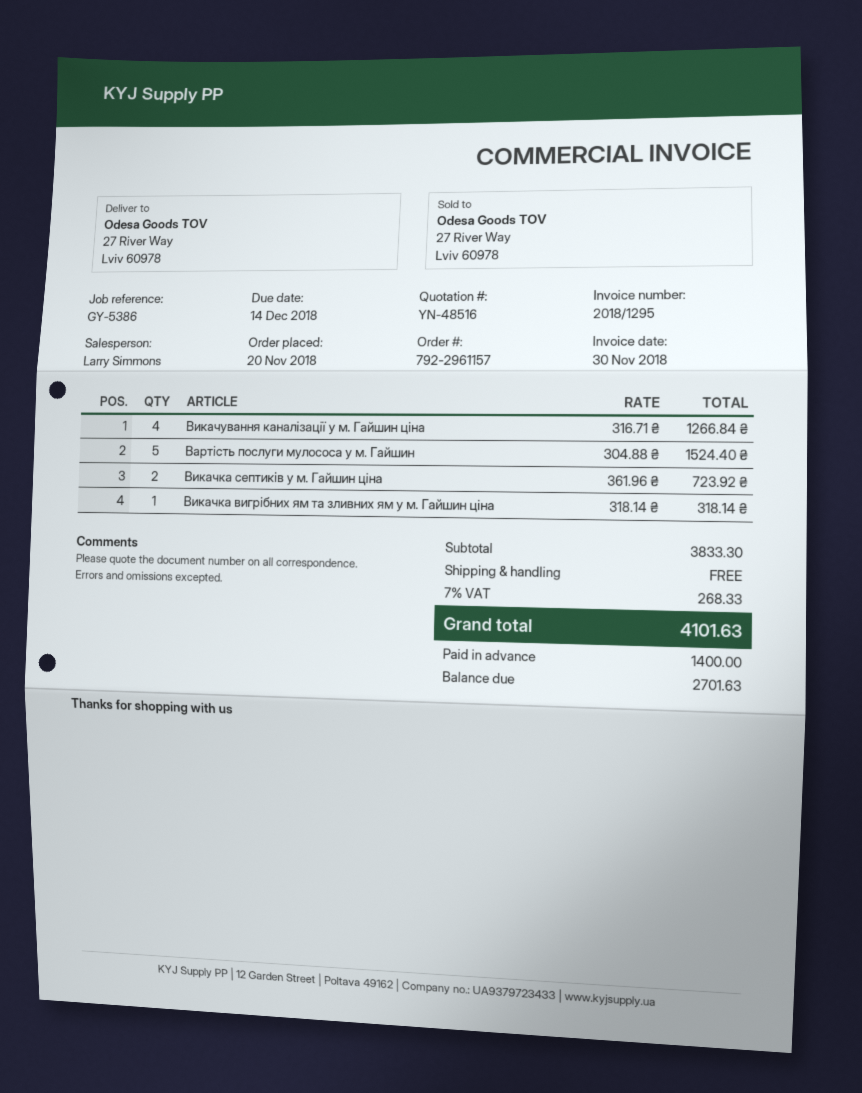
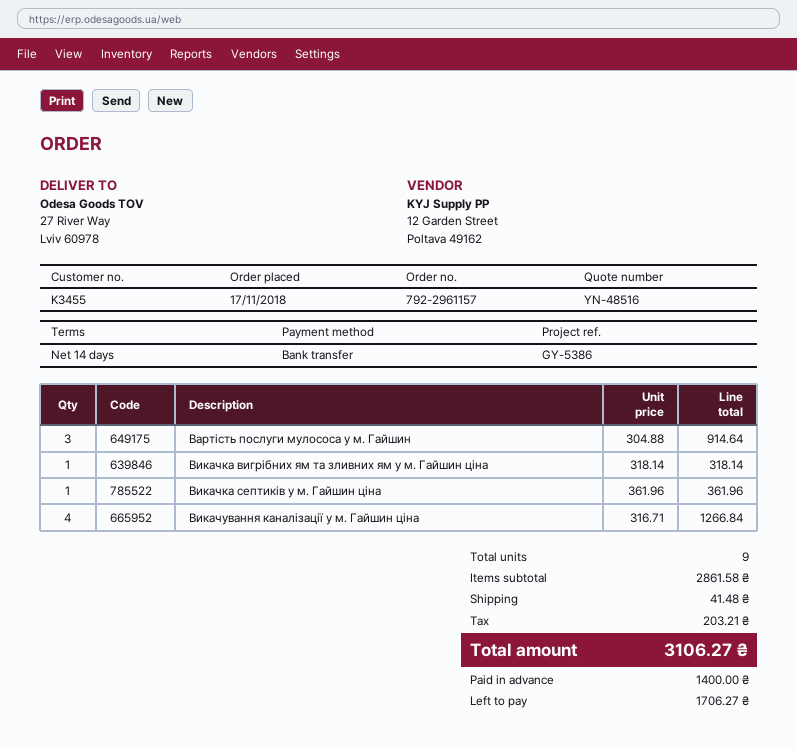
order date: 2018-11-20 -> 2018-11-17
Вартість послуги мулососа у м. Гайшин: 5 x 304.88 = 1524.40 -> 3 x 304.88 = 914.64
Викачка септиків у м. Гайшин ціна: 2 x 361.96 = 723.92 -> 1 x 361.96 = 361.96
subtotal: 3833.30 -> 2861.58
shipping: 0.00 -> 41.48
tax: 268.33 -> 203.21
total: 4101.63 -> 3106.27
balance: 2701.63 -> 1706.27

